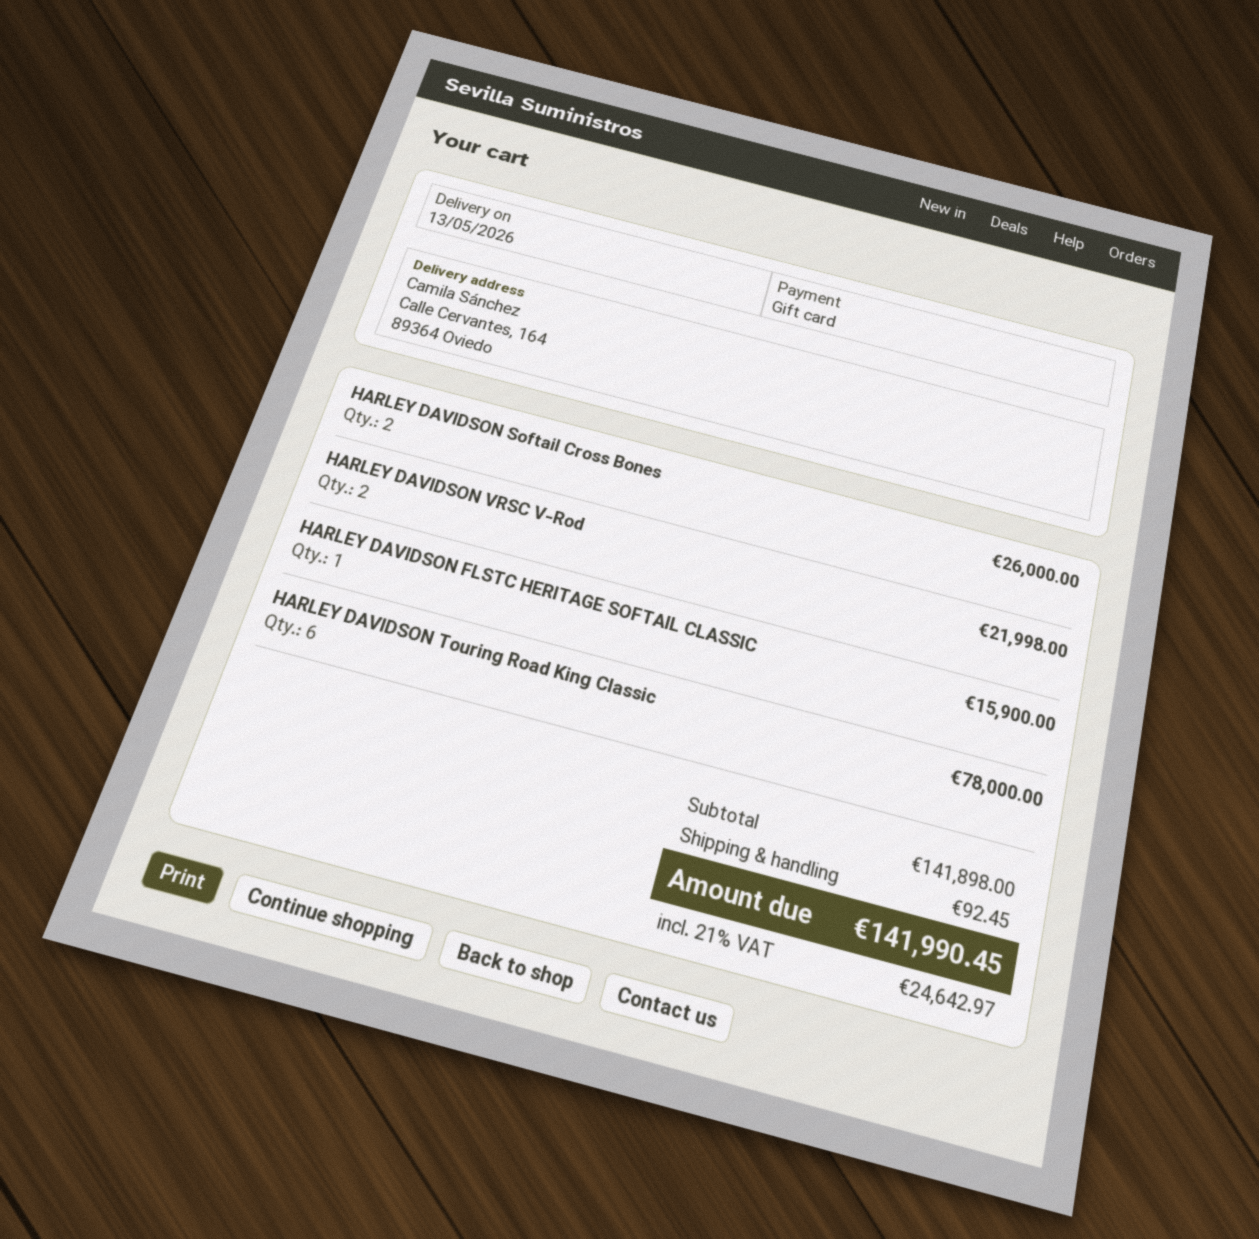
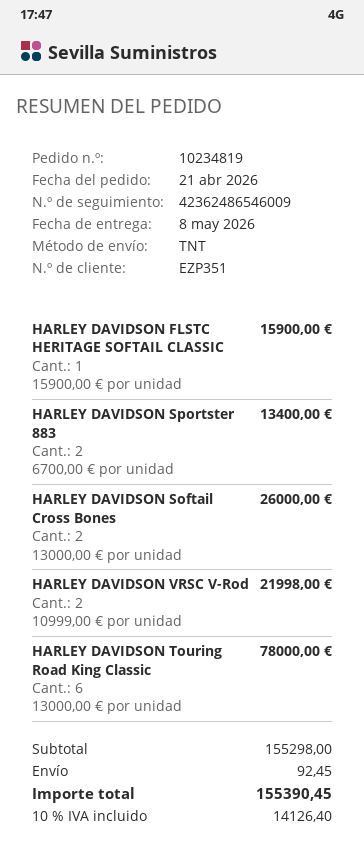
delivery date: 2026-05-13 -> 2026-05-08
HARLEY DAVIDSON Sportster 883: none -> 2 for 13400.00
subtotal: 141898.00 -> 155298.00
tax: 21% = 24642.97 -> 10% = 14126.40
total: 141990.45 -> 155390.45

